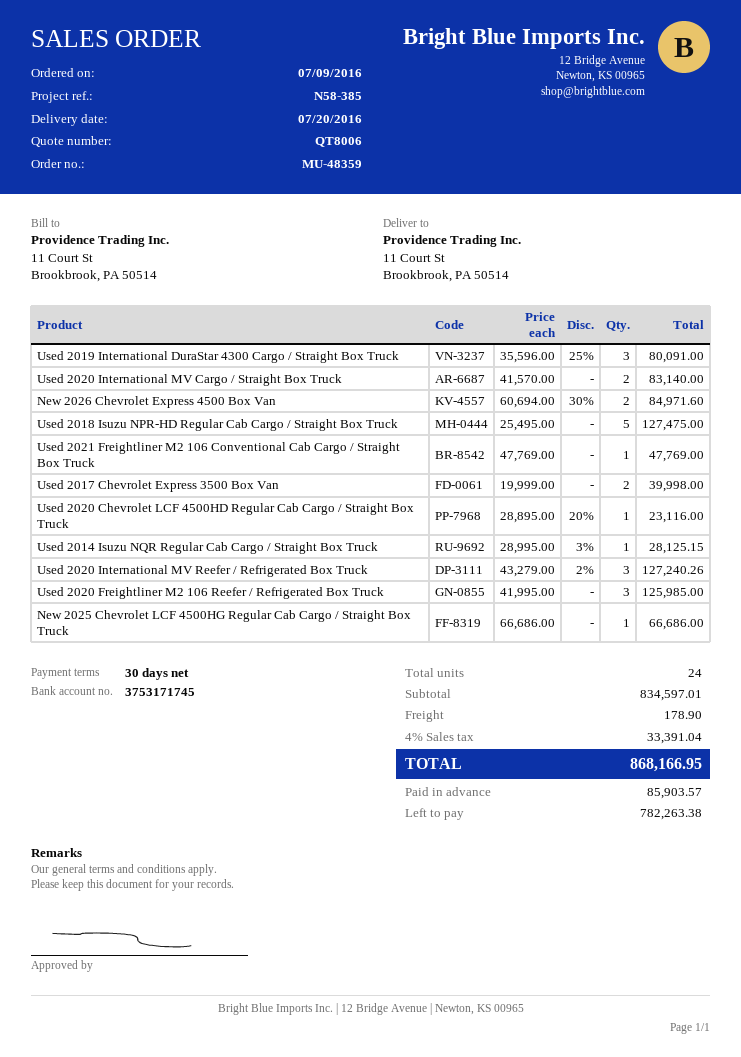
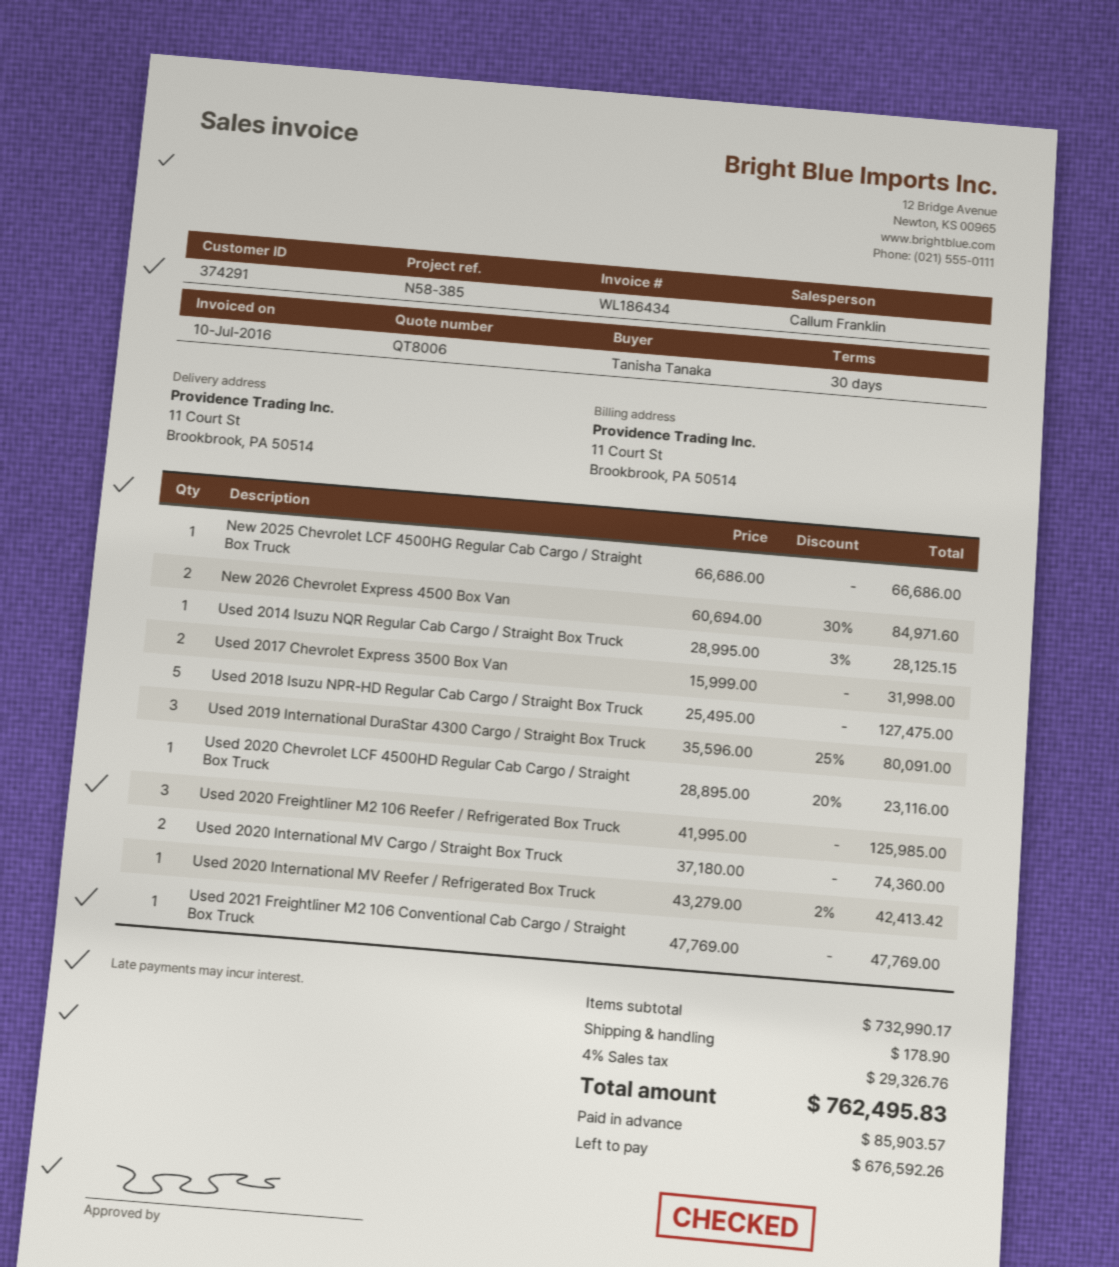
Used 2020 International MV Cargo / Straight Box Truck: 2 x 41570.00 = 83140.00 -> 2 x 37180.00 = 74360.00
Used 2017 Chevrolet Express 3500 Box Van: 2 x 19999.00 = 39998.00 -> 2 x 15999.00 = 31998.00
Used 2020 International MV Reefer / Refrigerated Box Truck: 3 x 43279.00 - 2% = 127240.26 -> 1 x 43279.00 - 2% = 42413.42
subtotal: 834597.01 -> 732990.17
tax: 4% = 33391.04 -> 4% = 29326.76
total: 868166.95 -> 762495.83
balance: 782263.38 -> 676592.26

